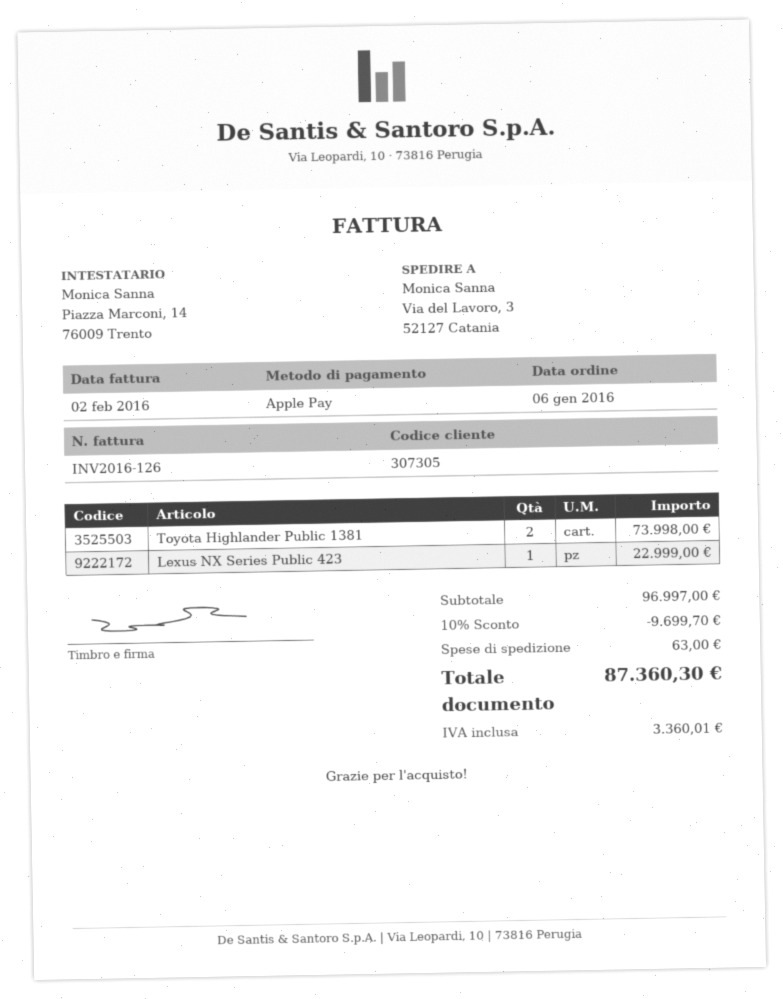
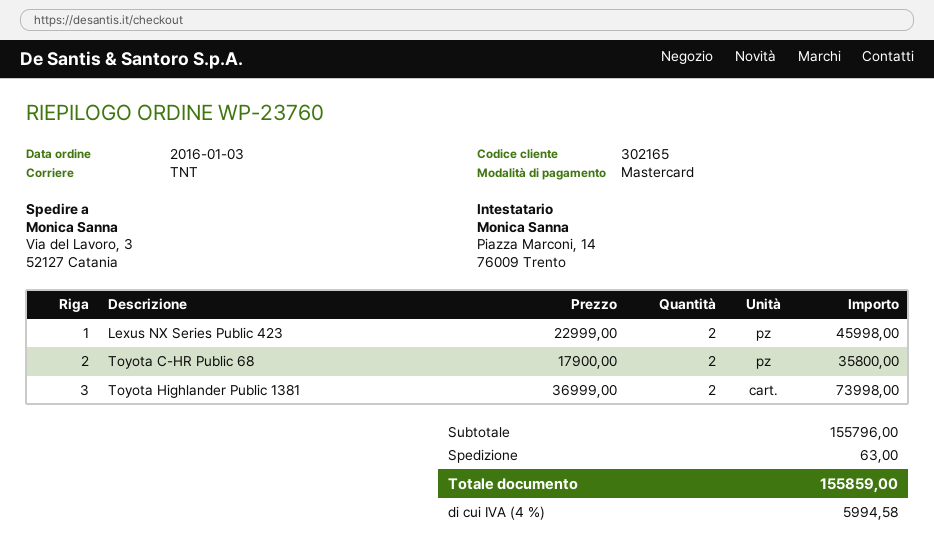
order date: 2016-01-06 -> 2016-01-03
customer number: 307305 -> 302165
payment method: Apple Pay -> Mastercard
Lexus NX Series Public 423: 1 for 22999.00 -> 2 for 45998.00
Toyota C-HR Public 68: none -> 2 for 35800.00
subtotal: 96997.00 -> 155796.00
discount: 10% = 9699.70 -> none
tax: 3360.01 -> 5994.58
total: 87360.30 -> 155859.00

